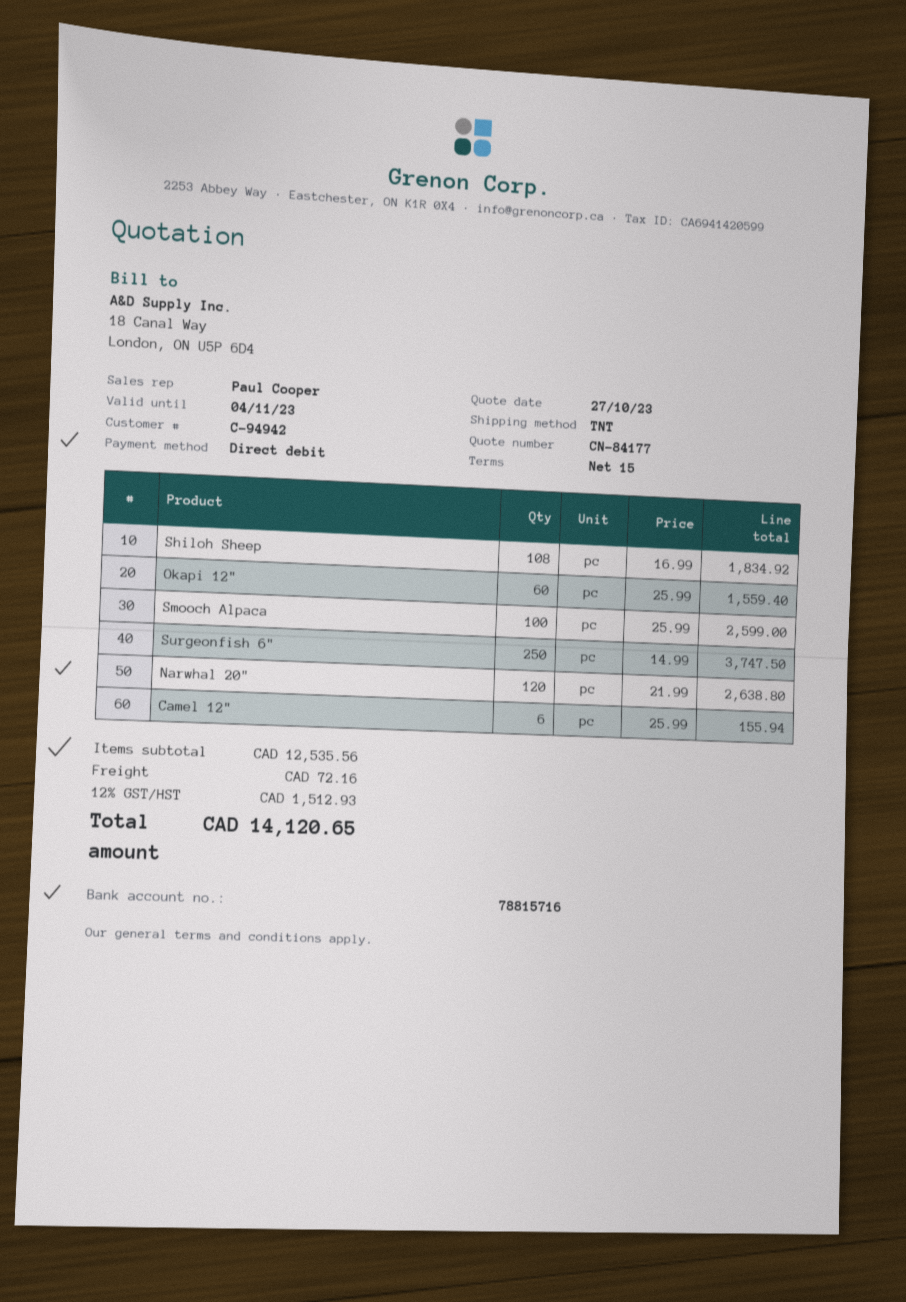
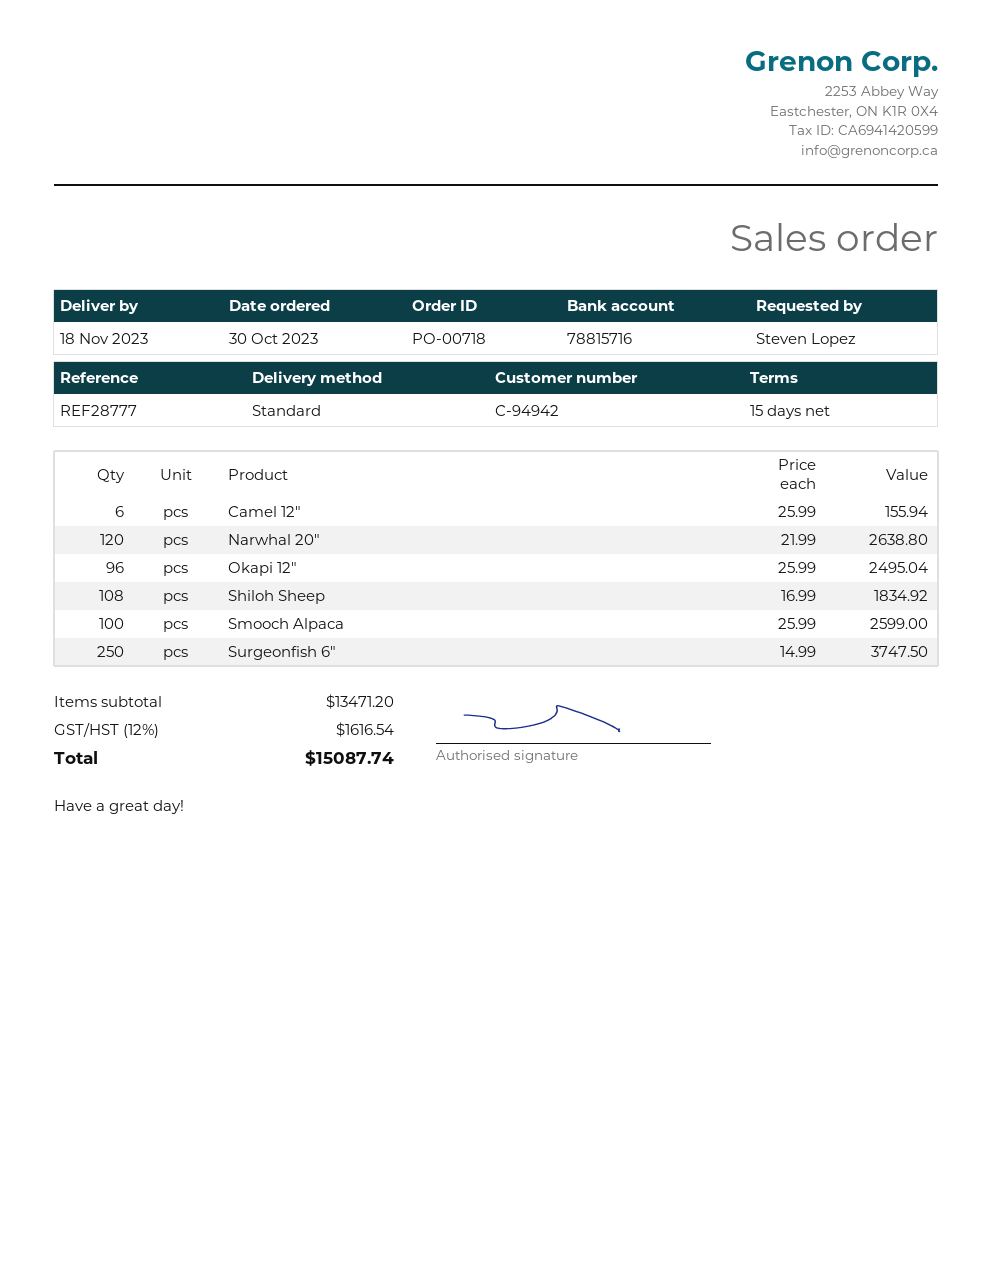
shipping method: TNT -> standard
Okapi 12": 60 x 25.99 = 1559.40 -> 96 x 25.99 = 2495.04
subtotal: 12535.56 -> 13471.20
shipping: 72.16 -> none
tax: 12% = 1512.93 -> 12% = 1616.54
total: 14120.65 -> 15087.74

